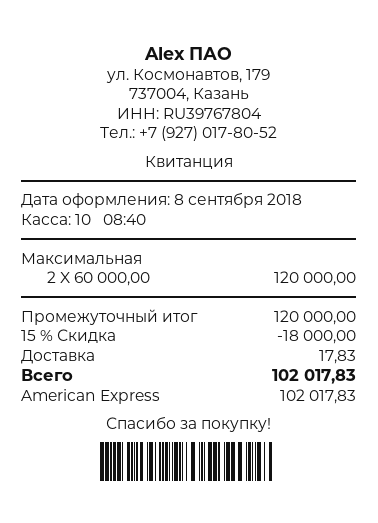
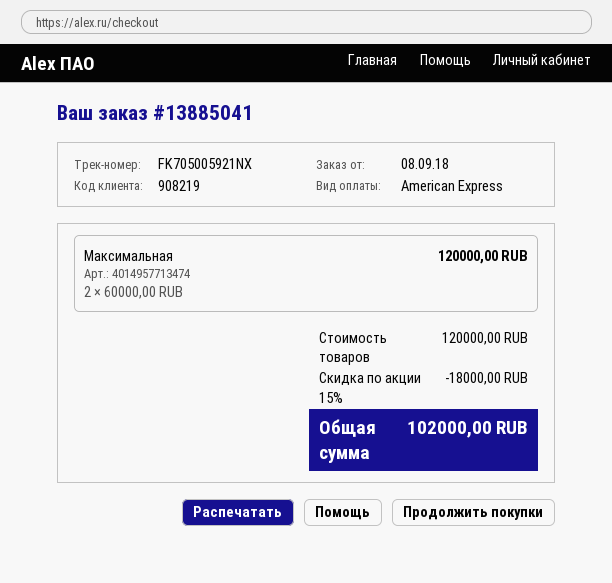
shipping: 17.83 -> none
total: 102017.83 -> 102000.00

